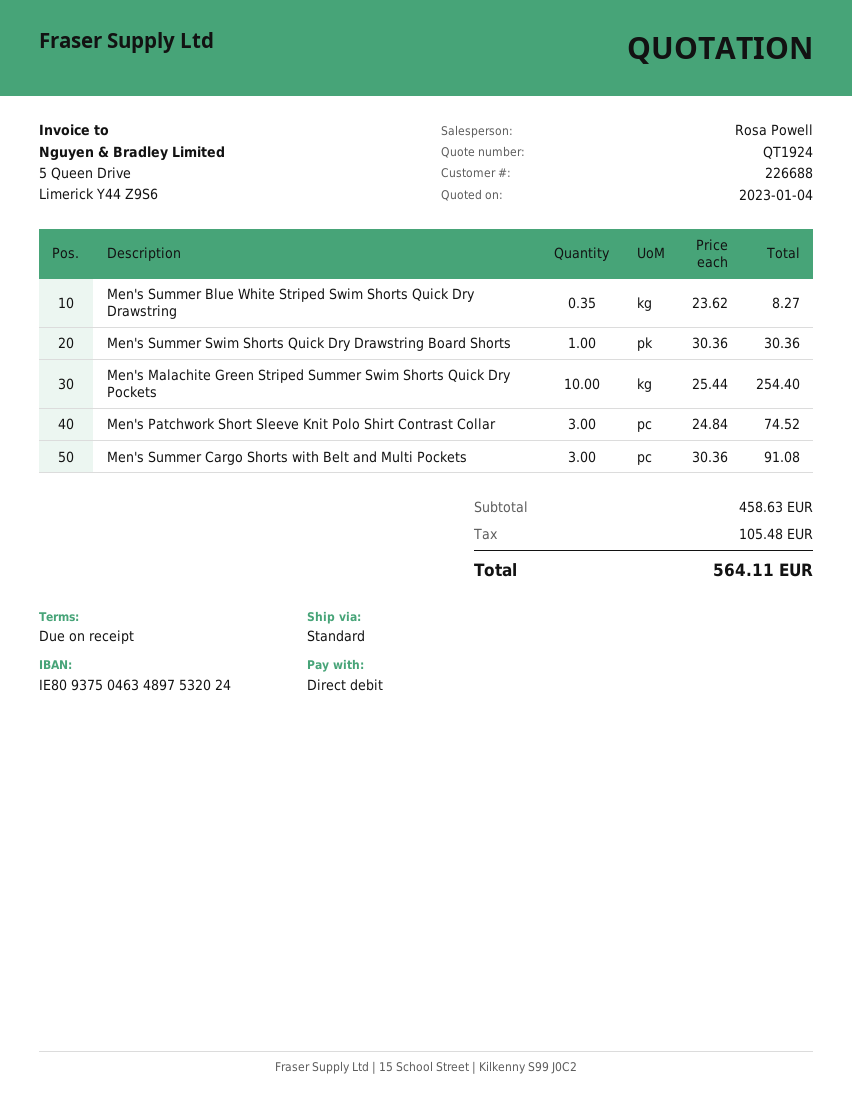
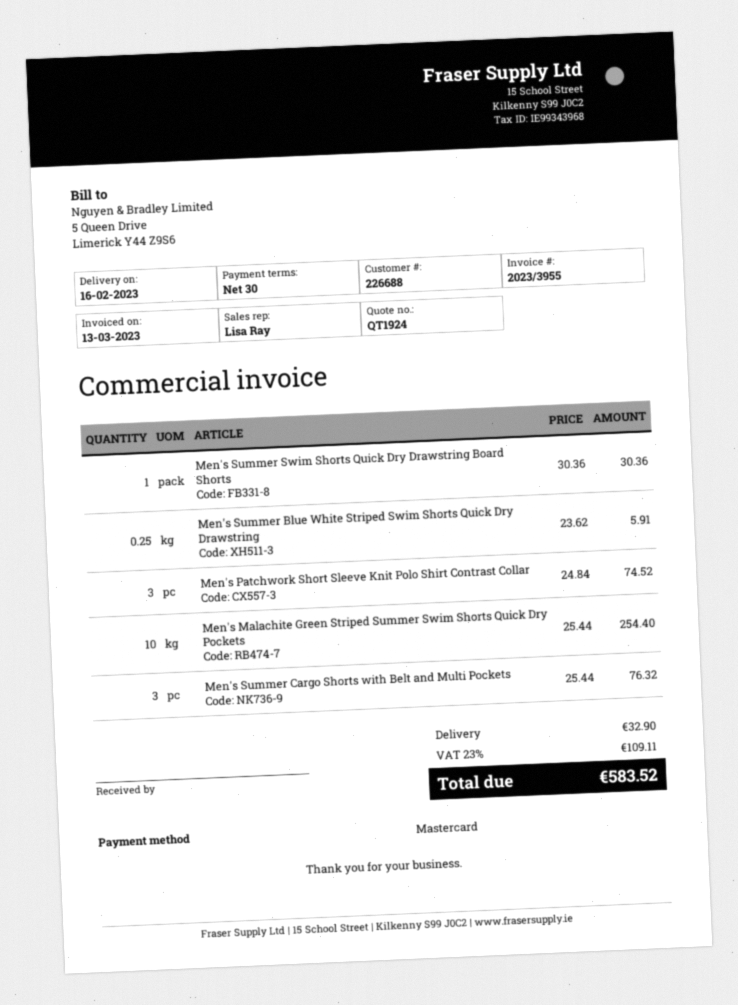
payment terms: on receipt -> 30 days
sales rep: Rosa Powell -> Lisa Ray
payment method: direct debit -> Mastercard
Men's Summer Blue White Striped Swim Shorts Quick Dry Drawstring: 0.35 x 23.62 = 8.27 -> 0.25 x 23.62 = 5.91
Men's Summer Cargo Shorts with Belt and Multi Pockets: 3 x 30.36 = 91.08 -> 3 x 25.44 = 76.32
shipping: none -> 32.90
tax: 105.48 -> 109.11
total: 564.11 -> 583.52

